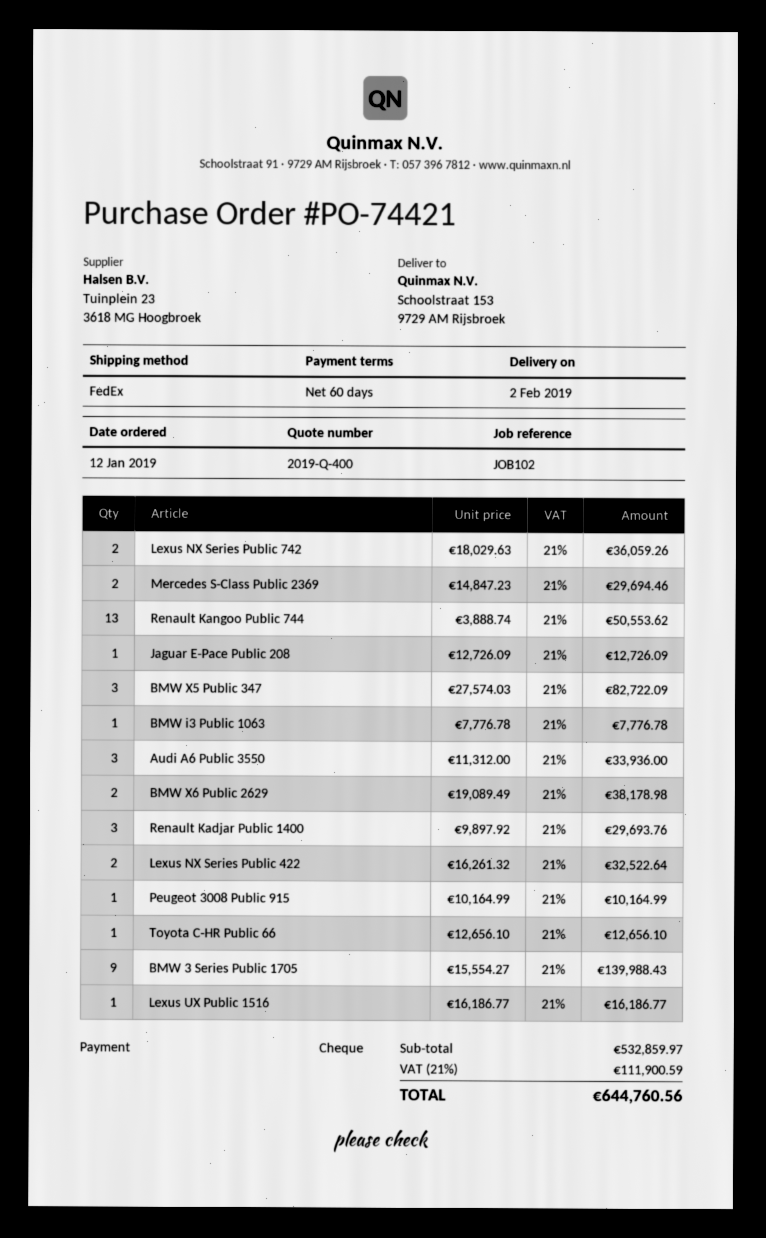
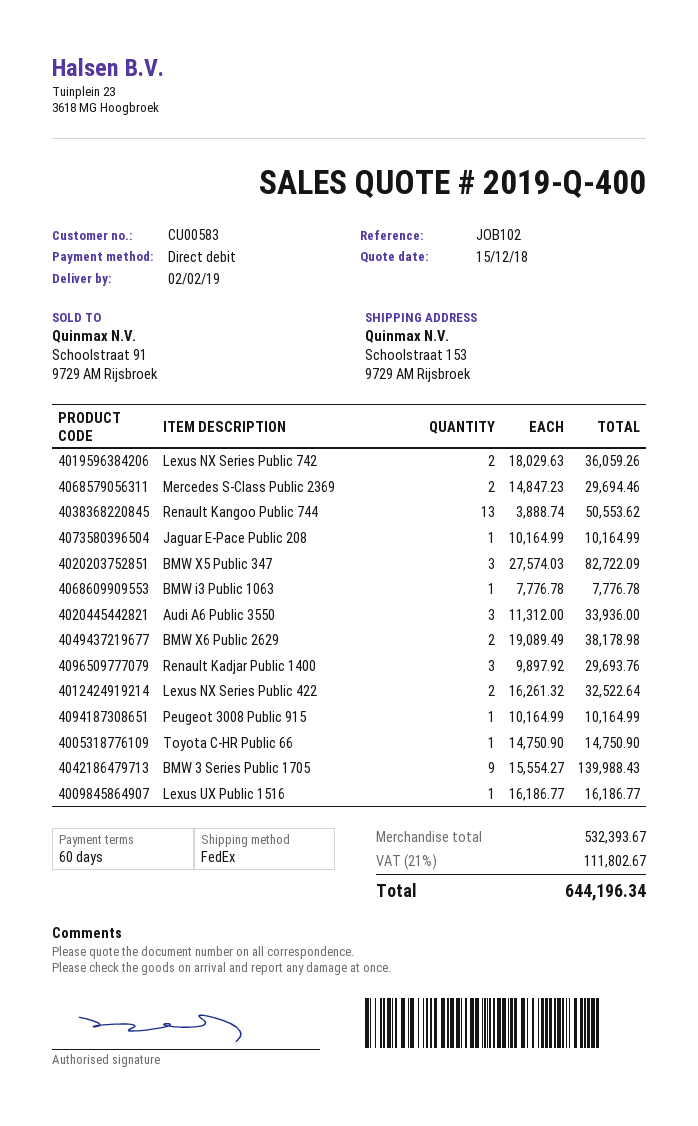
payment method: cheque -> direct debit
Jaguar E-Pace Public 208: 1 x 12726.09 = 12726.09 -> 1 x 10164.99 = 10164.99
Toyota C-HR Public 66: 1 x 12656.10 = 12656.10 -> 1 x 14750.90 = 14750.90
subtotal: 532859.97 -> 532393.67
tax: 21% = 111900.59 -> 21% = 111802.67
total: 644760.56 -> 644196.34

